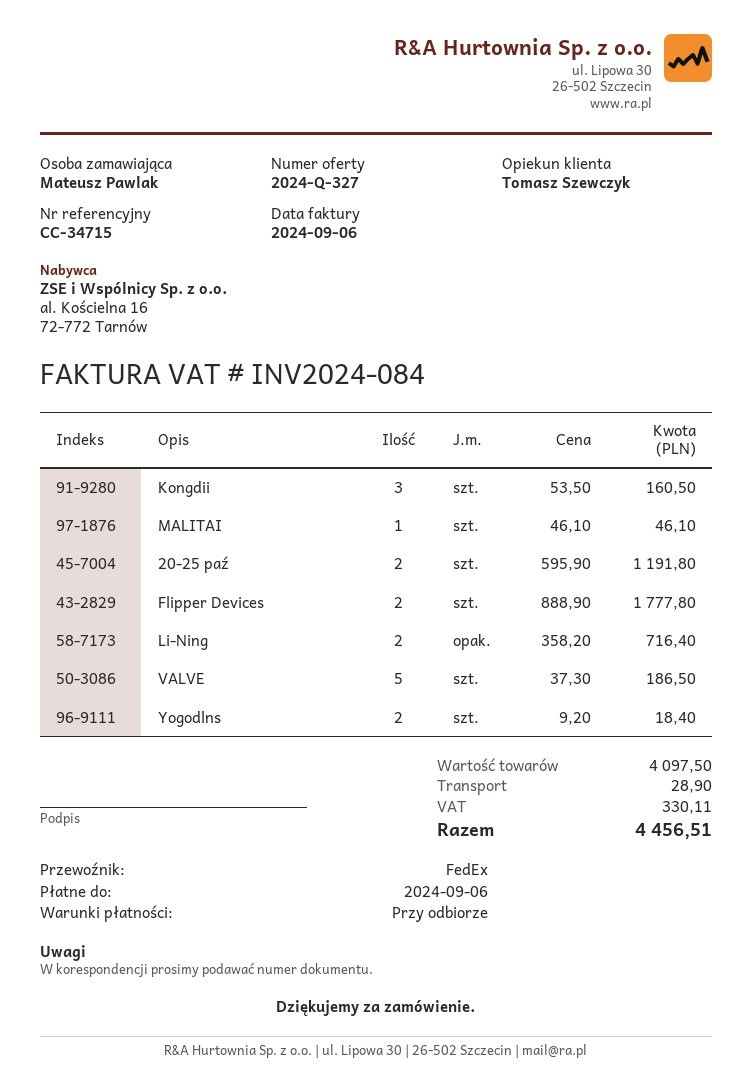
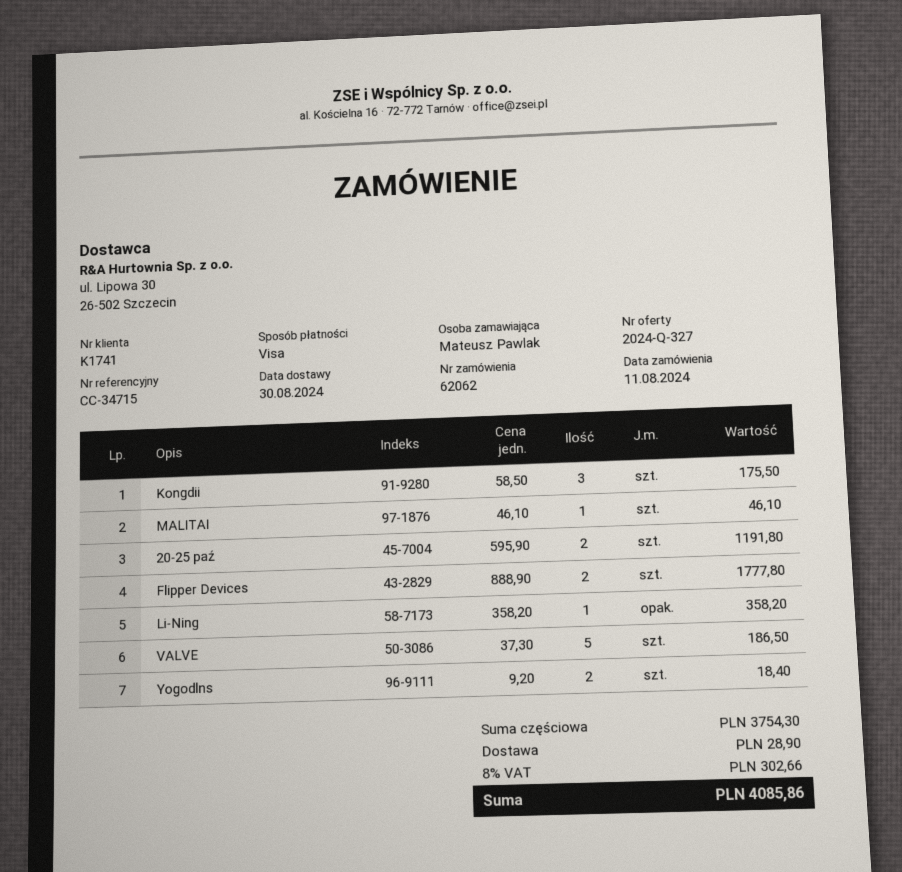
Kongdii: 3 x 53.50 = 160.50 -> 3 x 58.50 = 175.50
Li-Ning: 2 x 358.20 = 716.40 -> 1 x 358.20 = 358.20
subtotal: 4097.50 -> 3754.30
tax: 330.11 -> 302.66
total: 4456.51 -> 4085.86

